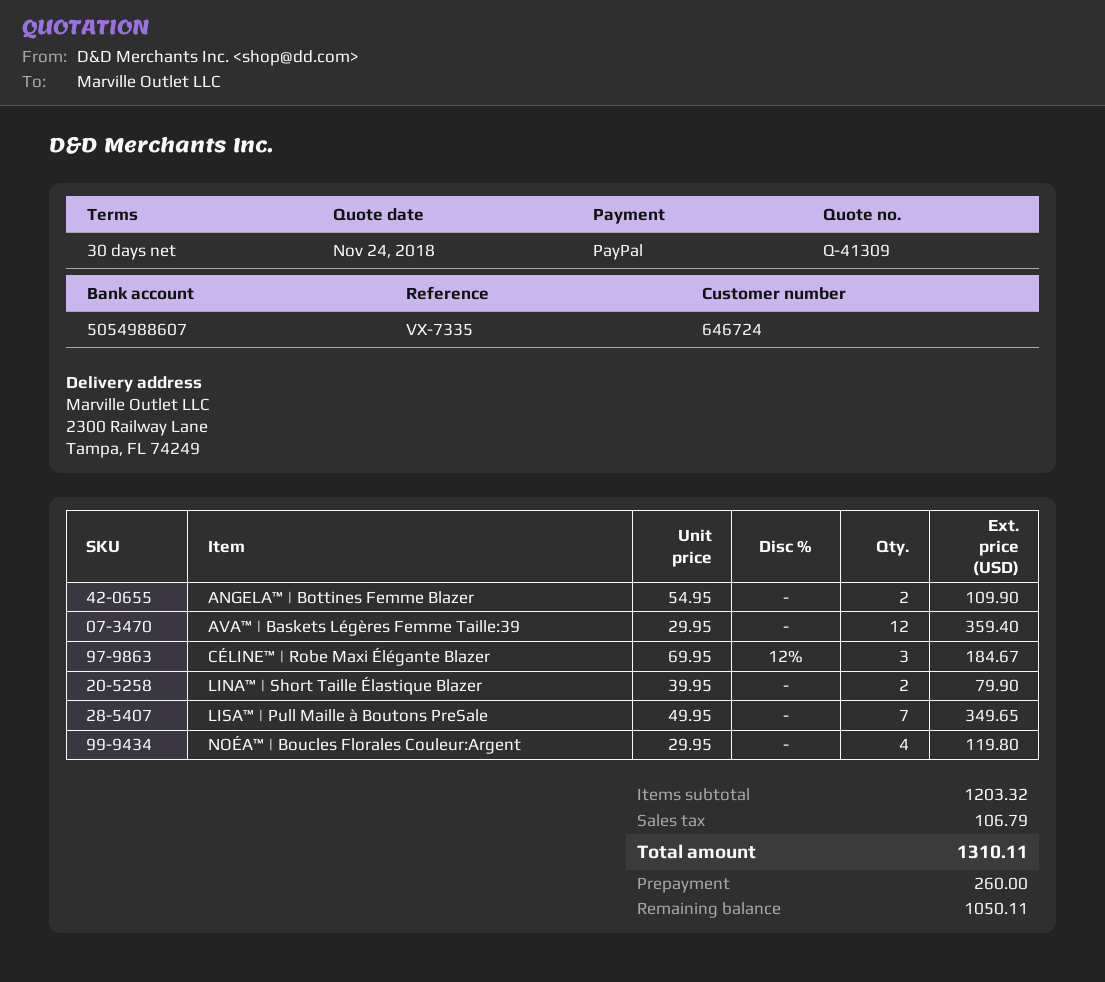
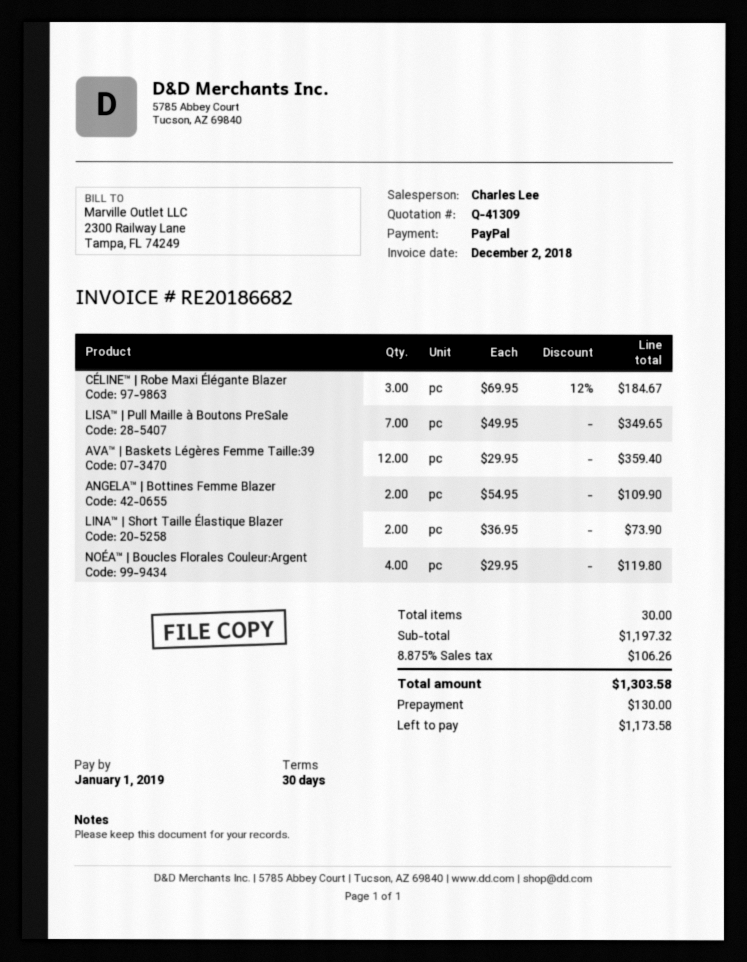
LINA™ | Short Taille Élastique Blazer: 2 x 39.95 = 79.90 -> 2 x 36.95 = 73.90
subtotal: 1203.32 -> 1197.32
tax: 106.79 -> 106.26
total: 1310.11 -> 1303.58
deposit: 260.00 -> 130.00
balance: 1050.11 -> 1173.58

